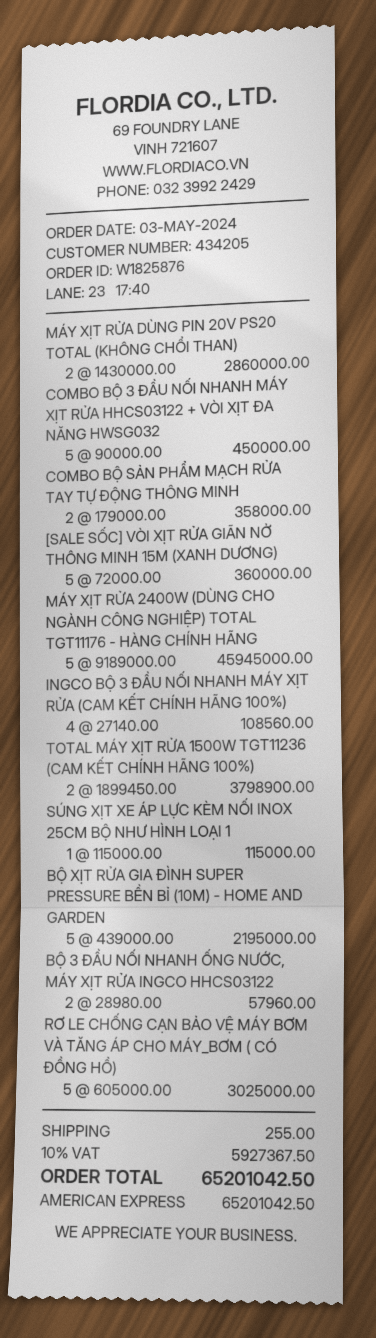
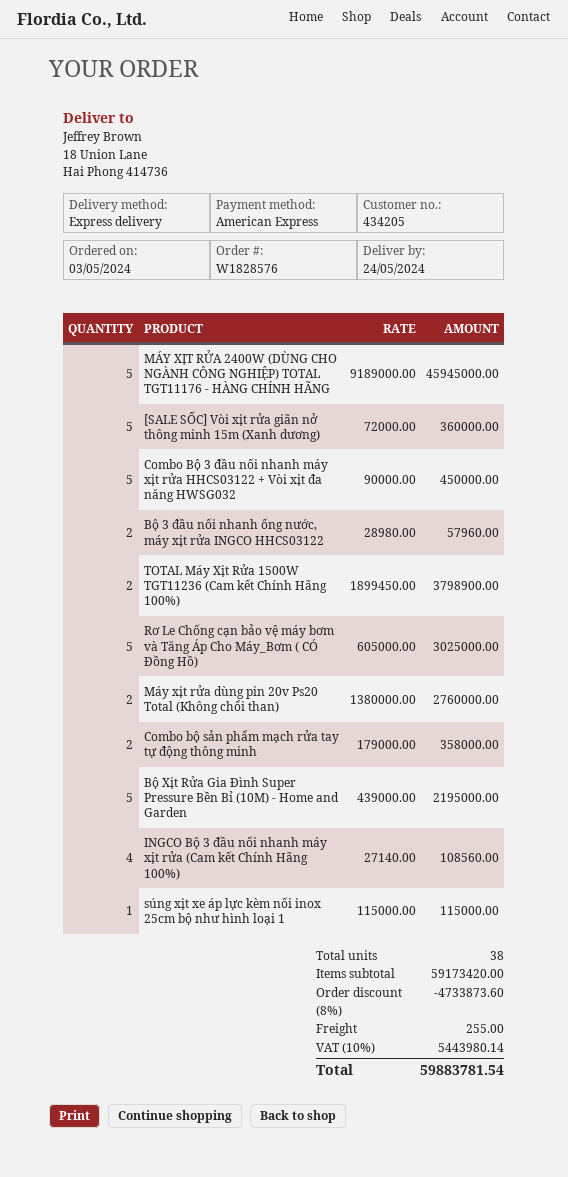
order number: W1825876 -> W1828576
MÁY XỊT RỬA DÙNG PIN 20V PS20 TOTAL (KHÔNG CHỔI THAN): 2 x 1430000.00 = 2860000.00 -> 2 x 1380000.00 = 2760000.00
discount: none -> 8% = 4733873.60
tax: 10% = 5927367.50 -> 10% = 5443980.14
total: 65201042.50 -> 59883781.54

